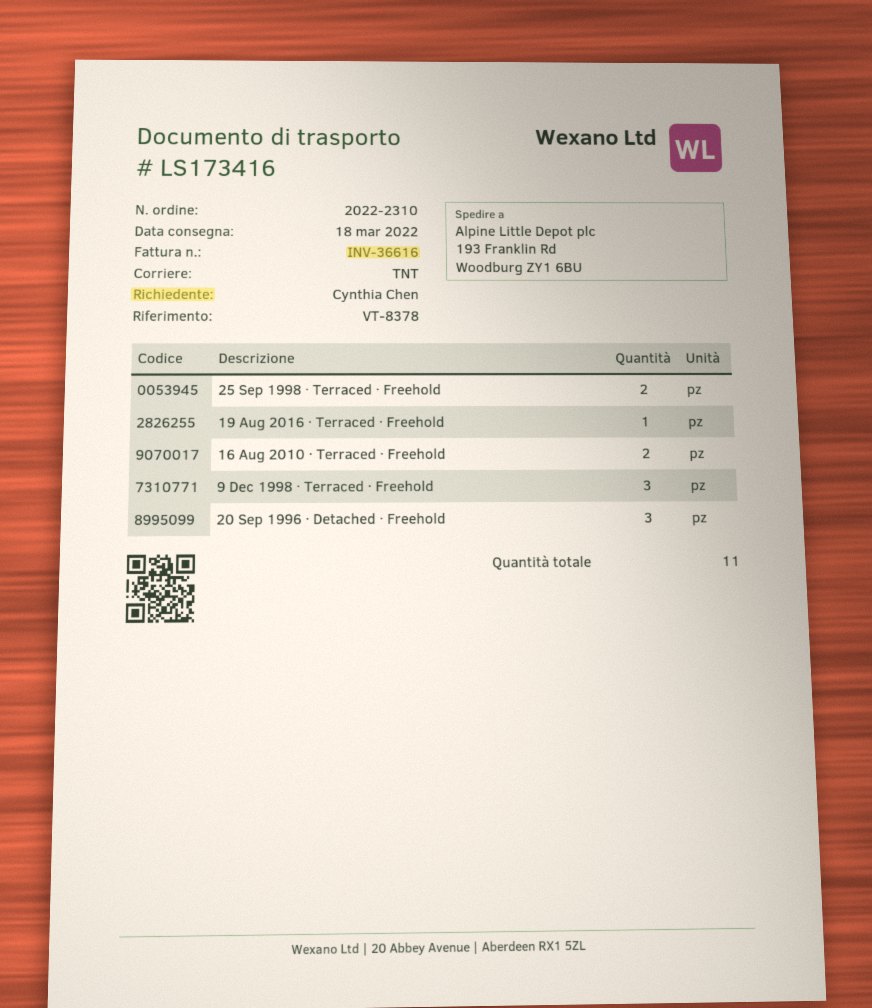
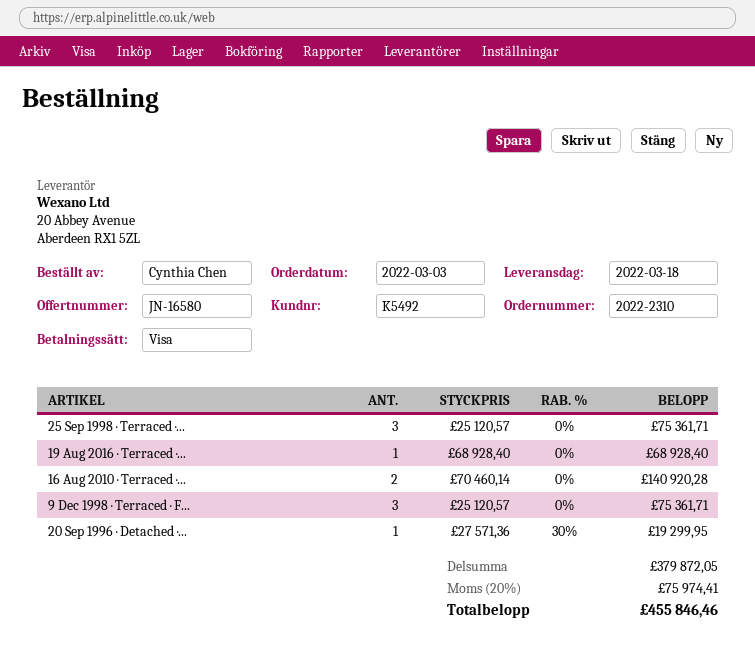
25 Sep 1998 · Terraced · Freehold: 2 -> 3
20 Sep 1996 · Detached · Freehold: 3 -> 1

